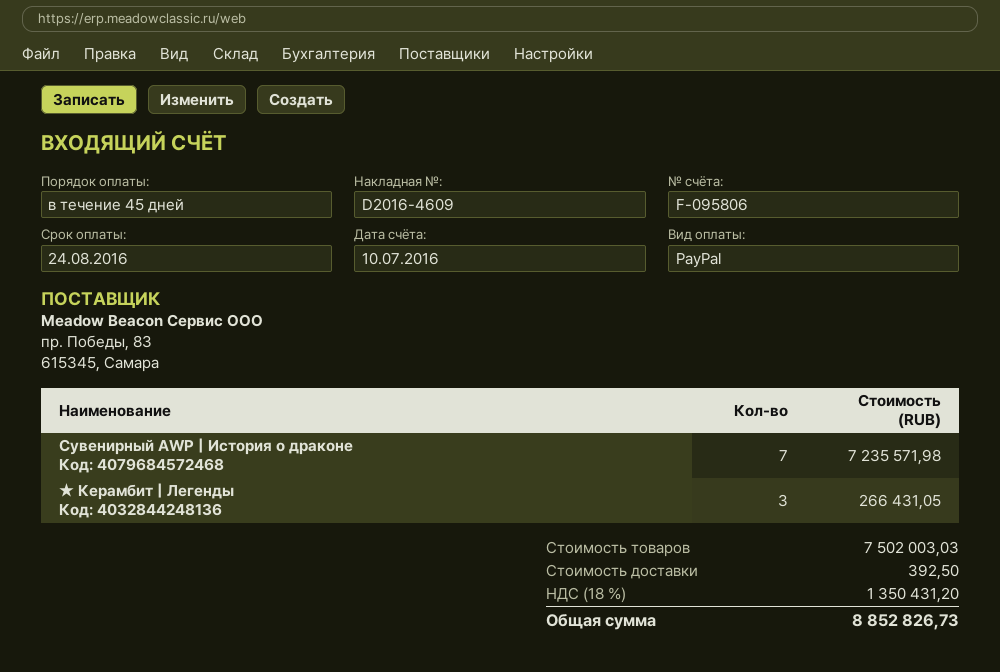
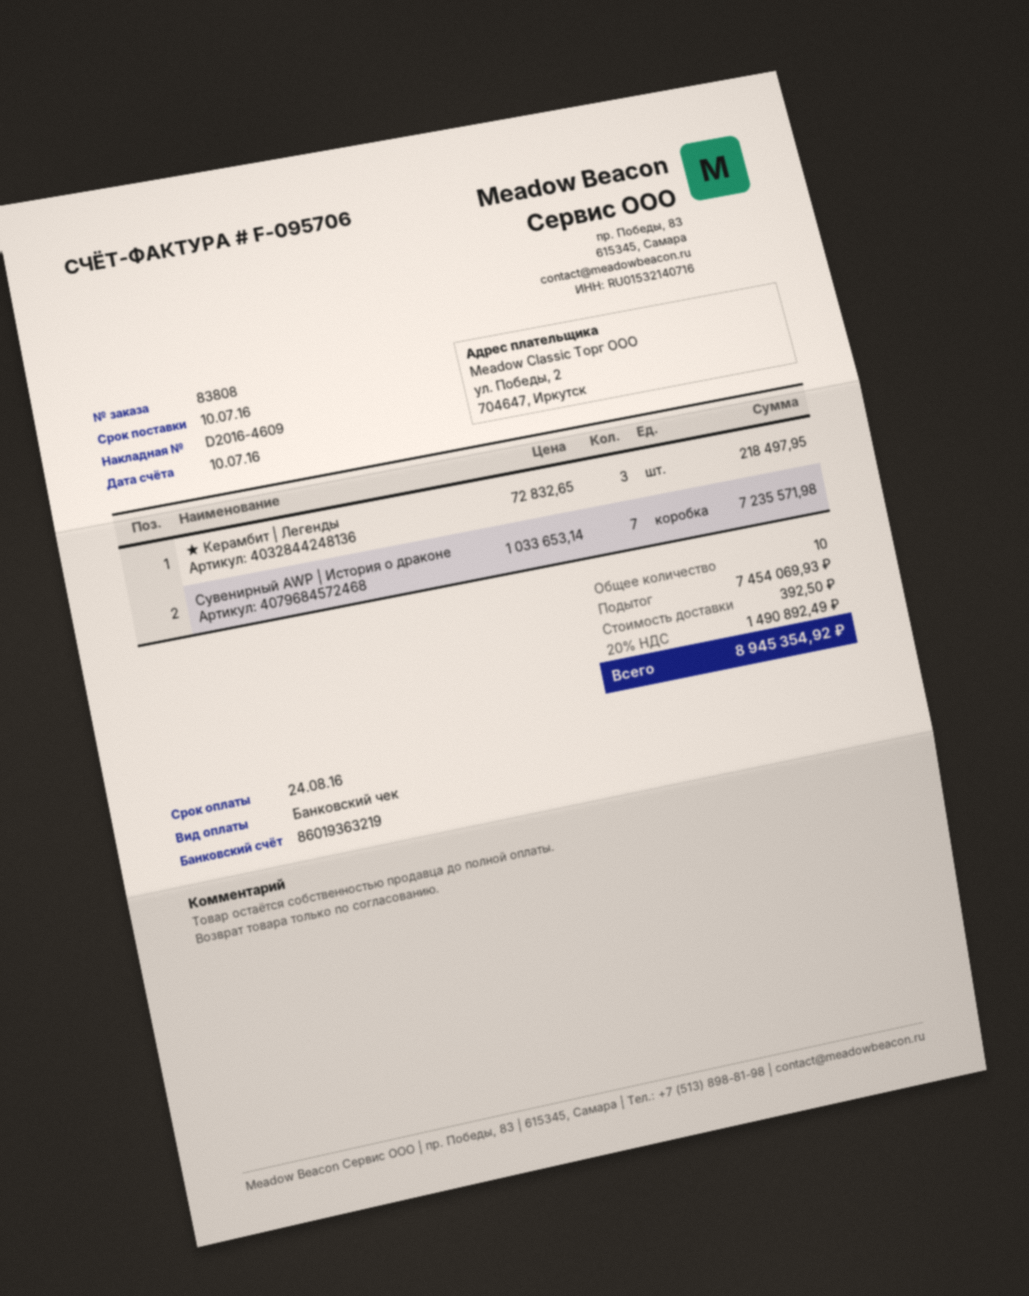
invoice number: F-095806 -> F-095706
payment method: PayPal -> cheque
★ Керамбит | Легенды: 3 for 266431.05 -> 3 for 218497.95
subtotal: 7502003.03 -> 7454069.93
tax: 18% = 1350431.20 -> 20% = 1490892.49
total: 8852826.73 -> 8945354.92

